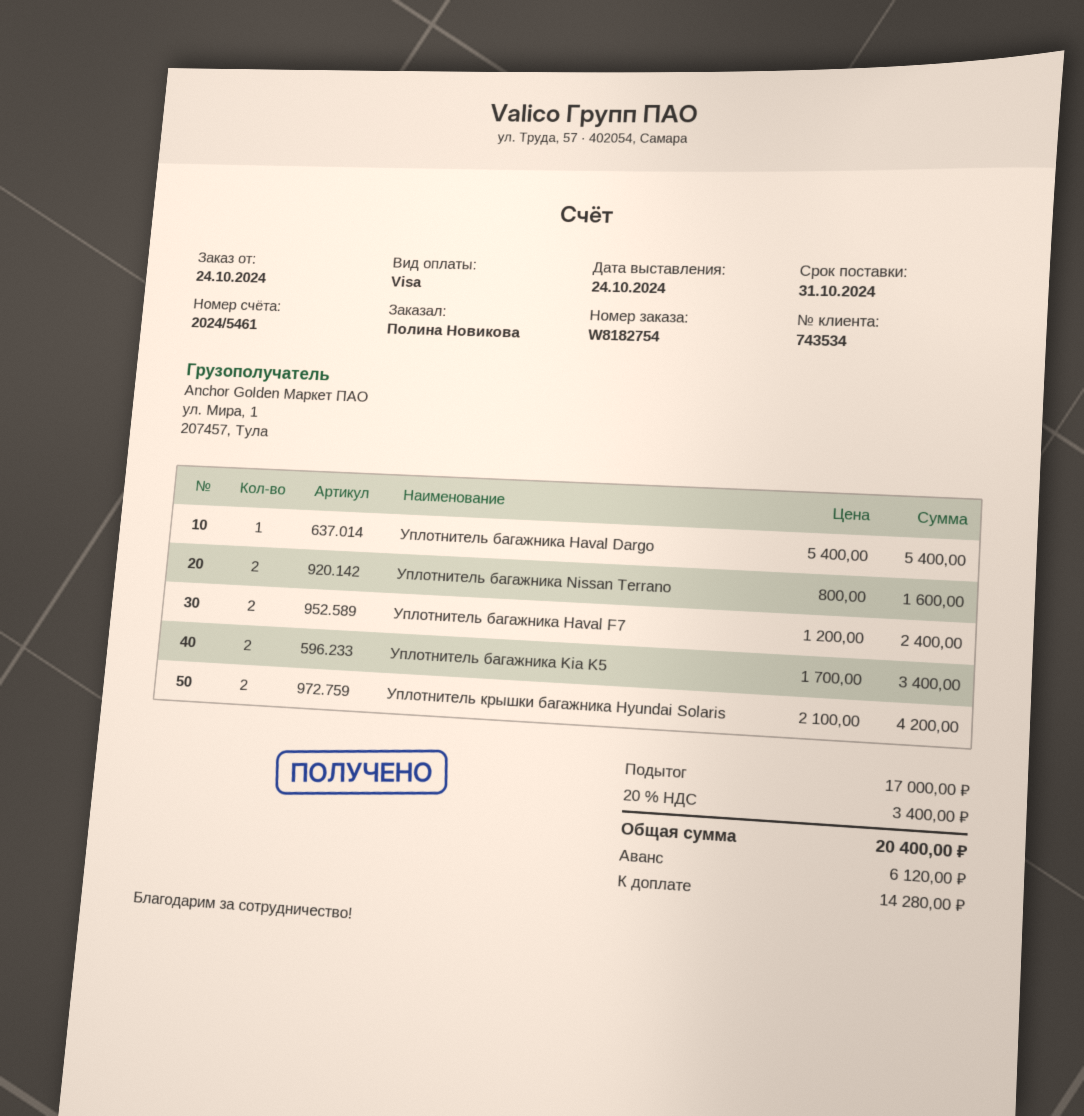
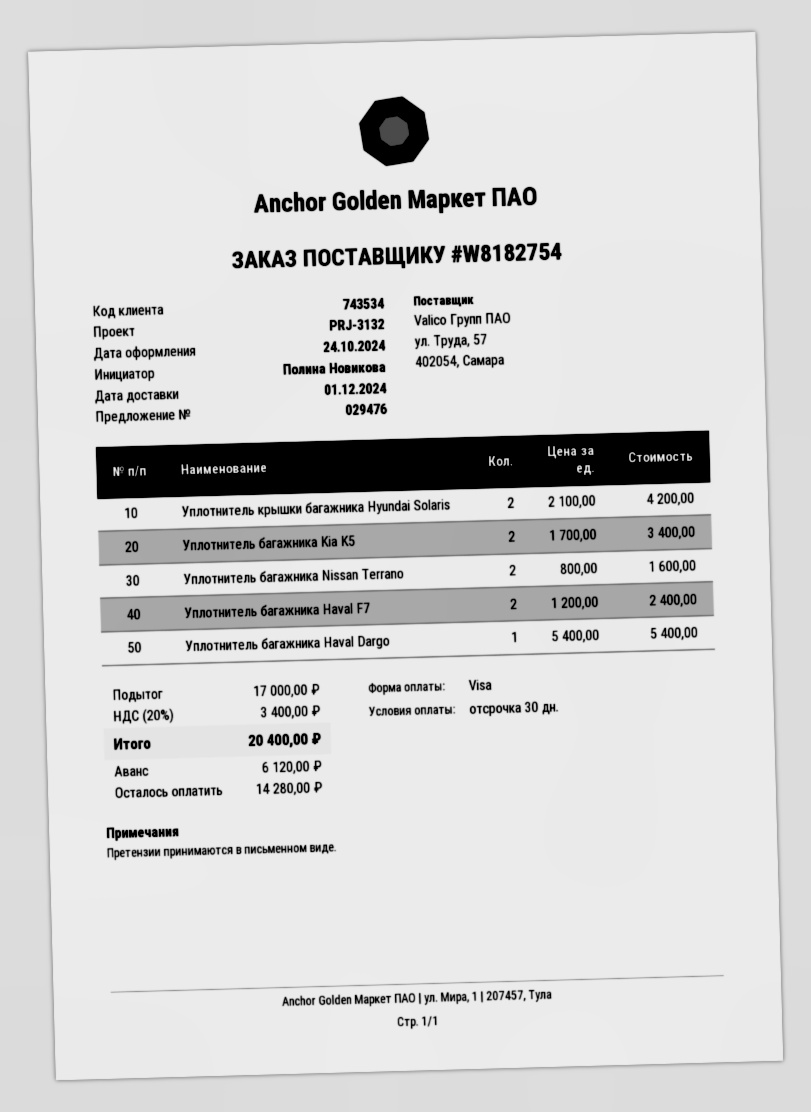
delivery date: 2024-10-31 -> 2024-12-01

